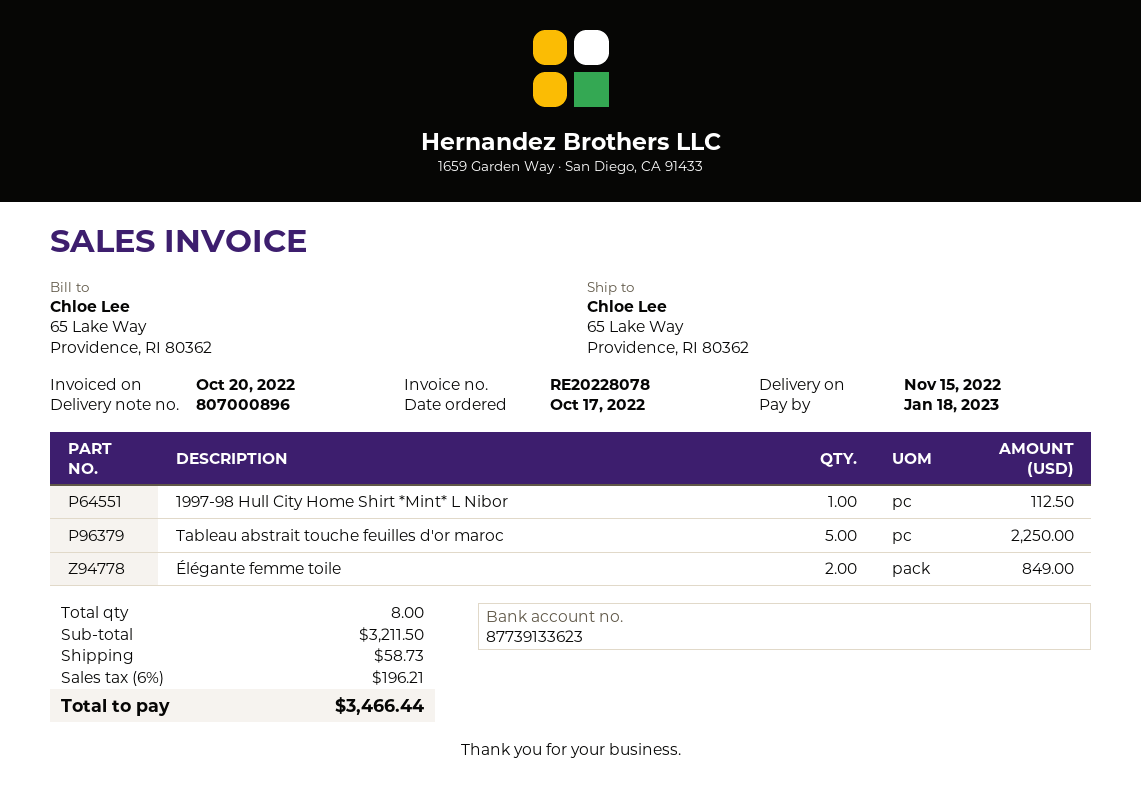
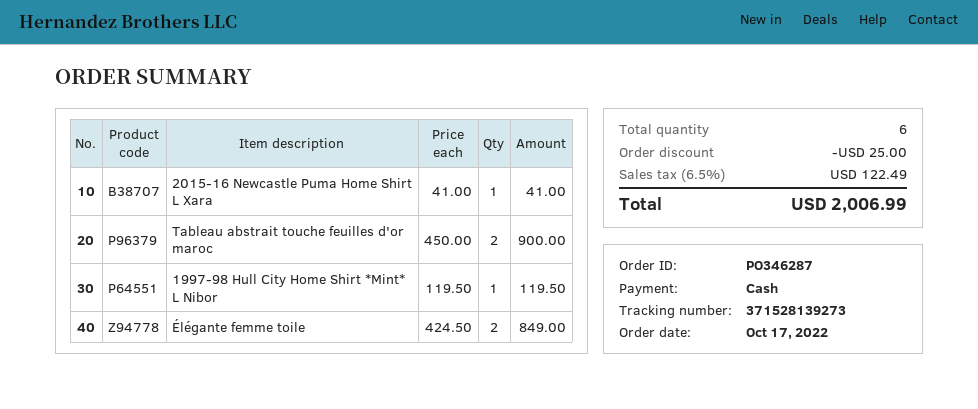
1997-98 Hull City Home Shirt *Mint* L Nibor: 1 for 112.50 -> 1 for 119.50
Tableau abstrait touche feuilles d'or maroc: 5 for 2250.00 -> 2 for 900.00
2015-16 Newcastle Puma Home Shirt L Xara: none -> 1 for 41.00
total quantity: 8 -> 6
discount: none -> 25.00
shipping: 58.73 -> none
tax: 6% = 196.21 -> 6.5% = 122.49
total: 3466.44 -> 2006.99

